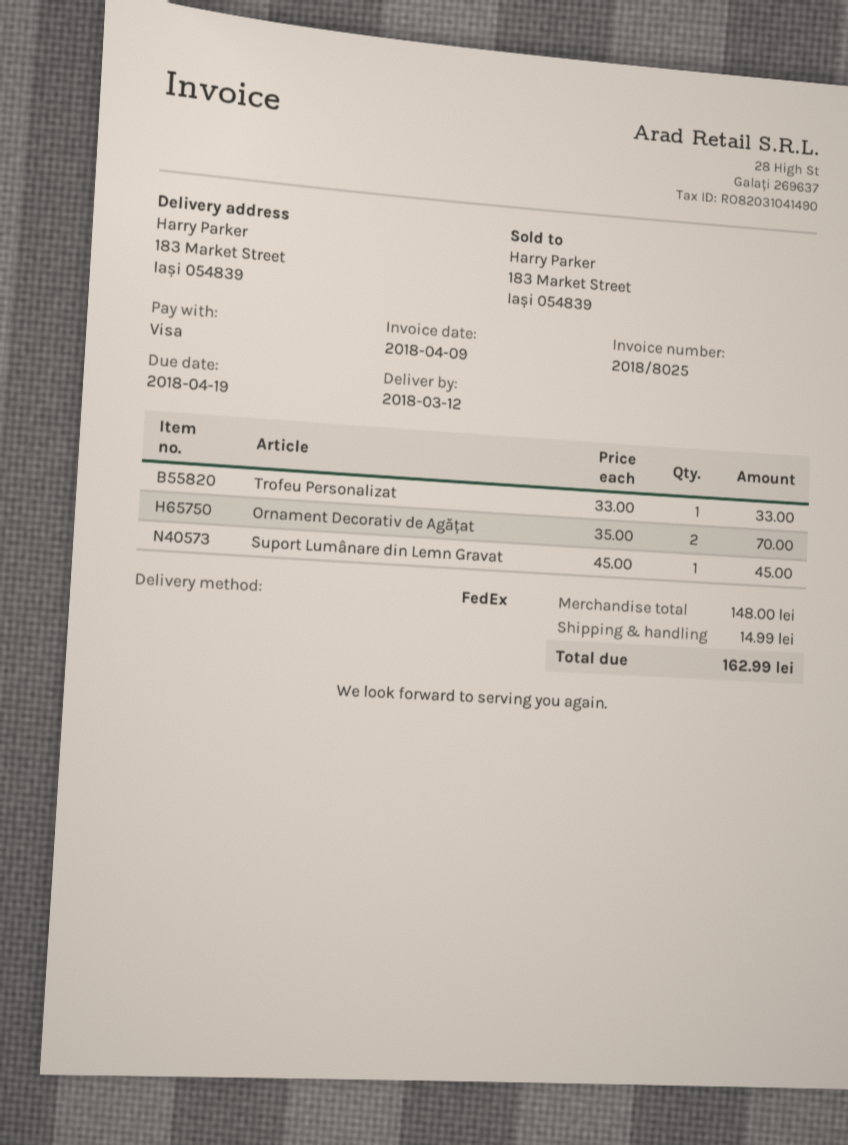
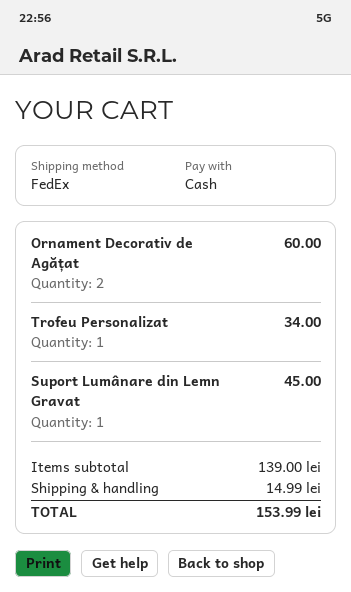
payment method: Visa -> cash
Trofeu Personalizat: 1 for 33.00 -> 1 for 34.00
Ornament Decorativ de Agățat: 2 for 70.00 -> 2 for 60.00
subtotal: 148.00 -> 139.00
total: 162.99 -> 153.99

